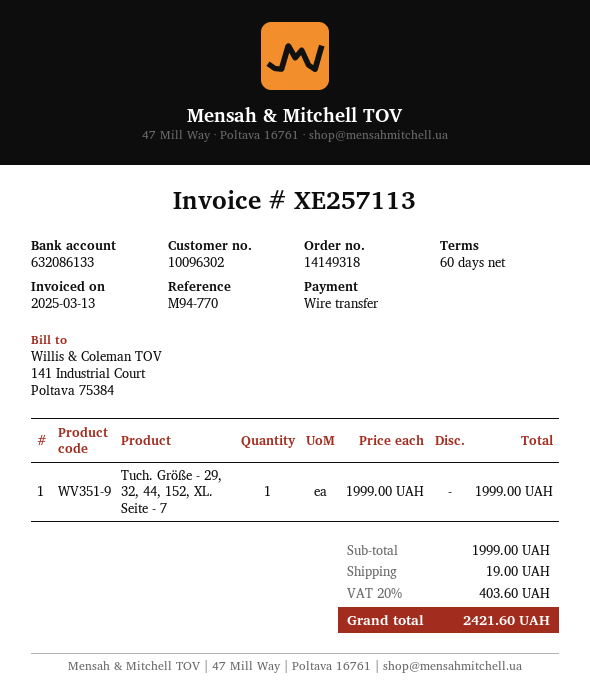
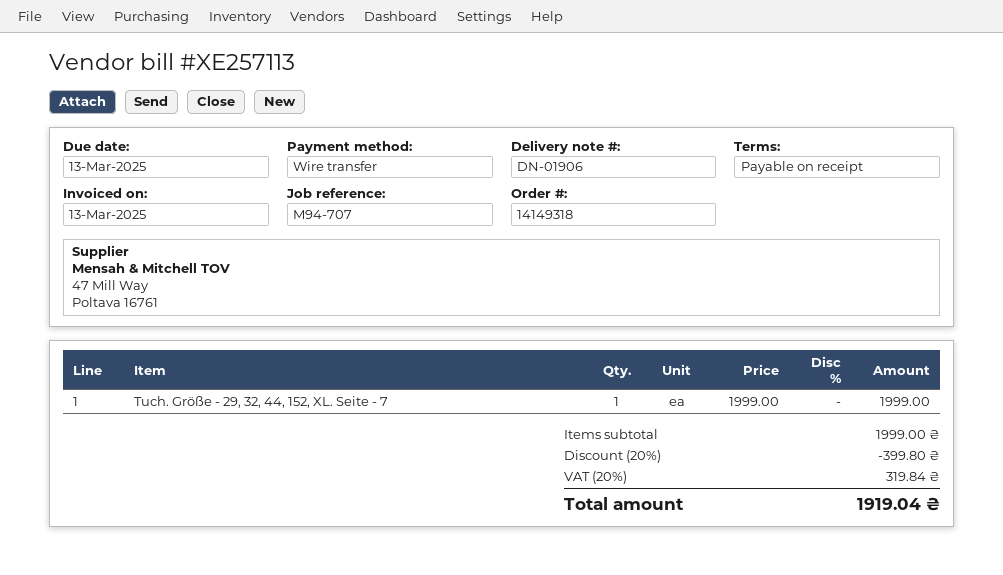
payment terms: 60 days -> on receipt
reference: M94-770 -> M94-707
discount: none -> 20% = 399.80
shipping: 19.00 -> none
tax: 20% = 403.60 -> 20% = 319.84
total: 2421.60 -> 1919.04

